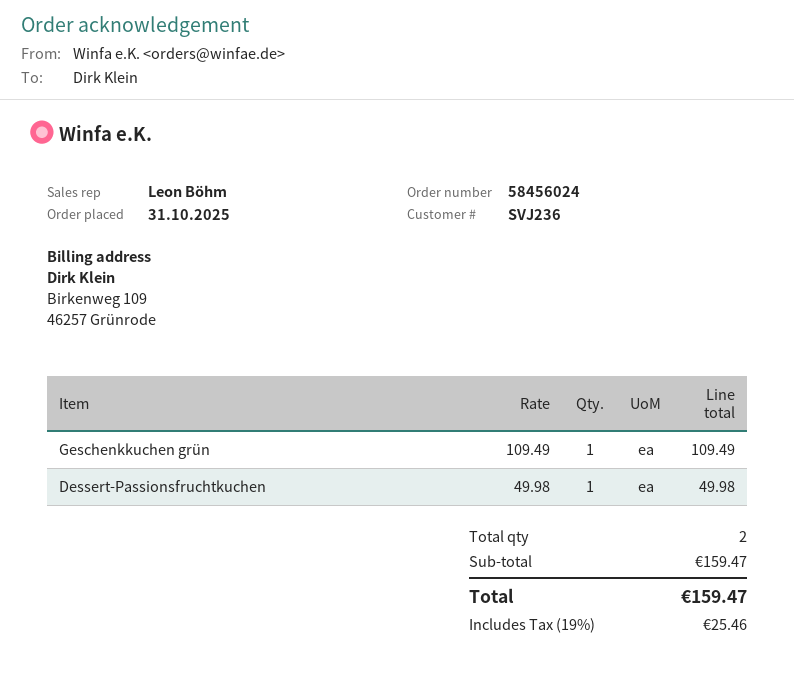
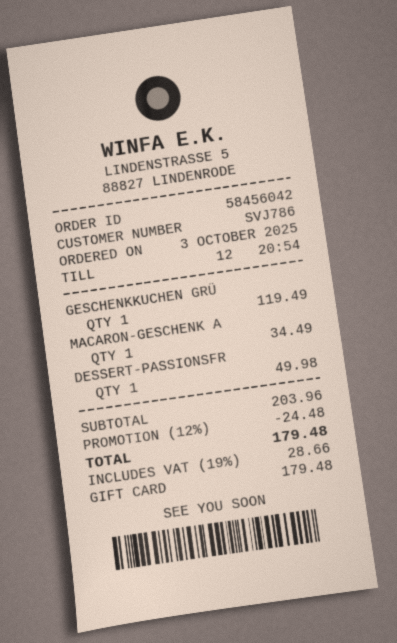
order number: 58456024 -> 58456042
order date: 2025-10-31 -> 2025-10-03
customer number: SVJ236 -> SVJ786
Geschenkkuchen grün: 1 for 109.49 -> 1 for 119.49
MACARON-GESCHENK A: none -> 1 for 34.49
subtotal: 159.47 -> 203.96
discount: none -> 12% = 24.48
tax: 19% = 25.46 -> 19% = 28.66
total: 159.47 -> 179.48

